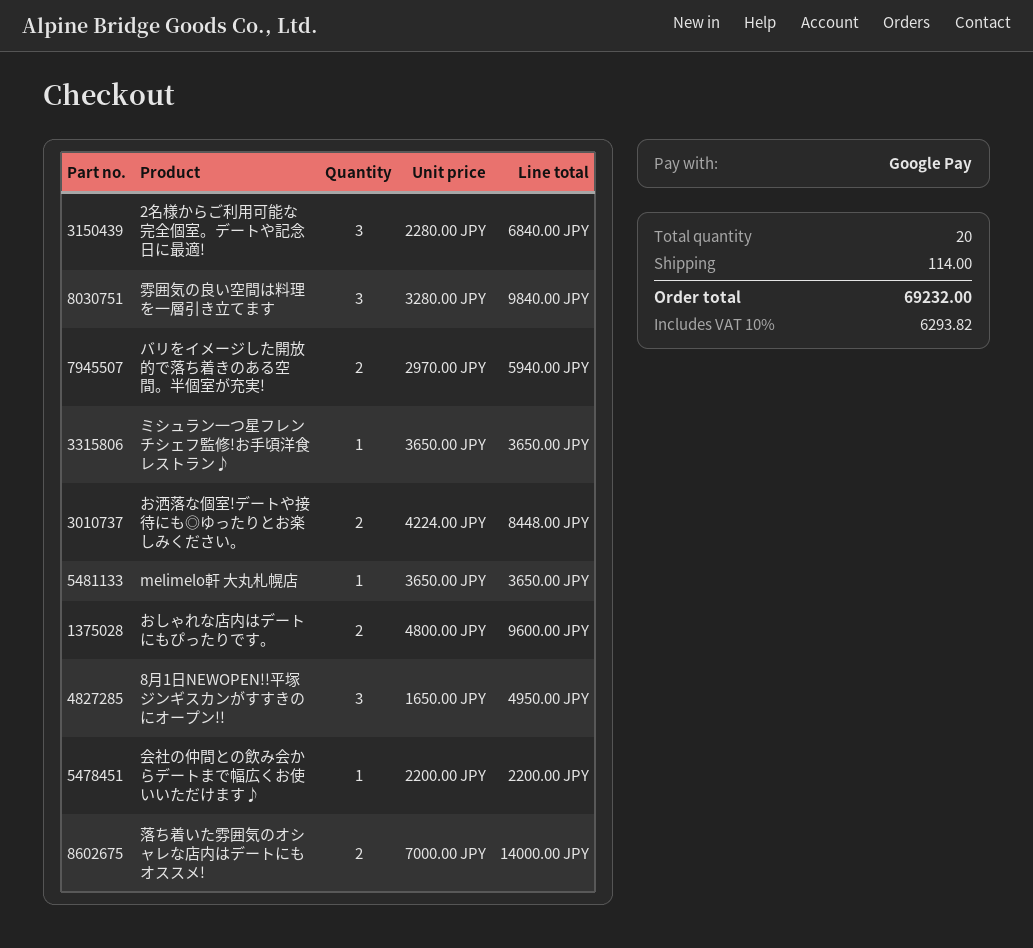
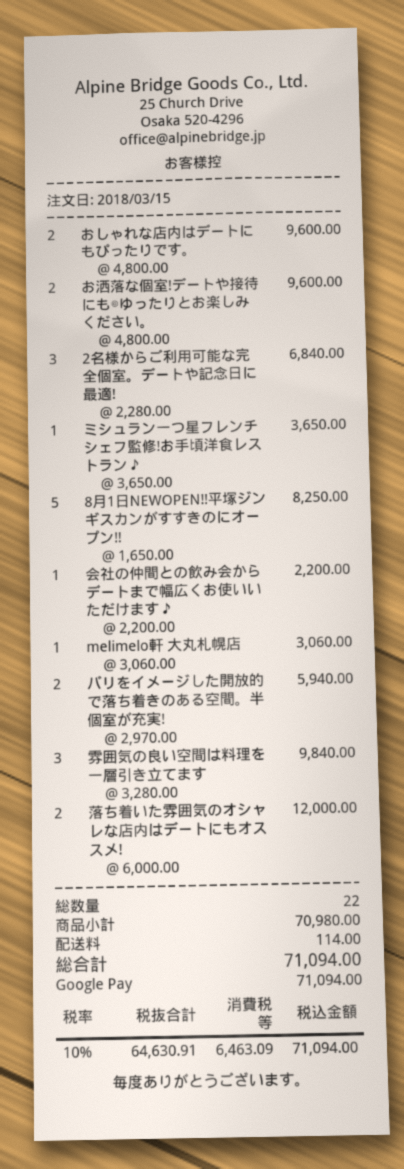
お洒落な個室!デートや接待にも◎ゆったりとお楽しみください。: 2 x 4224.00 = 8448.00 -> 2 x 4800.00 = 9600.00
melimelo軒 大丸札幌店: 1 x 3650.00 = 3650.00 -> 1 x 3060.00 = 3060.00
8月1日NEWOPEN!!平塚ジンギスカンがすすきのにオープン!!: 3 x 1650.00 = 4950.00 -> 5 x 1650.00 = 8250.00
落ち着いた雰囲気のオシャレな店内はデートにもオススメ!: 2 x 7000.00 = 14000.00 -> 2 x 6000.00 = 12000.00
total quantity: 20 -> 22
tax: 10% = 6293.82 -> 10% = 6463.09
total: 69232.00 -> 71094.00

